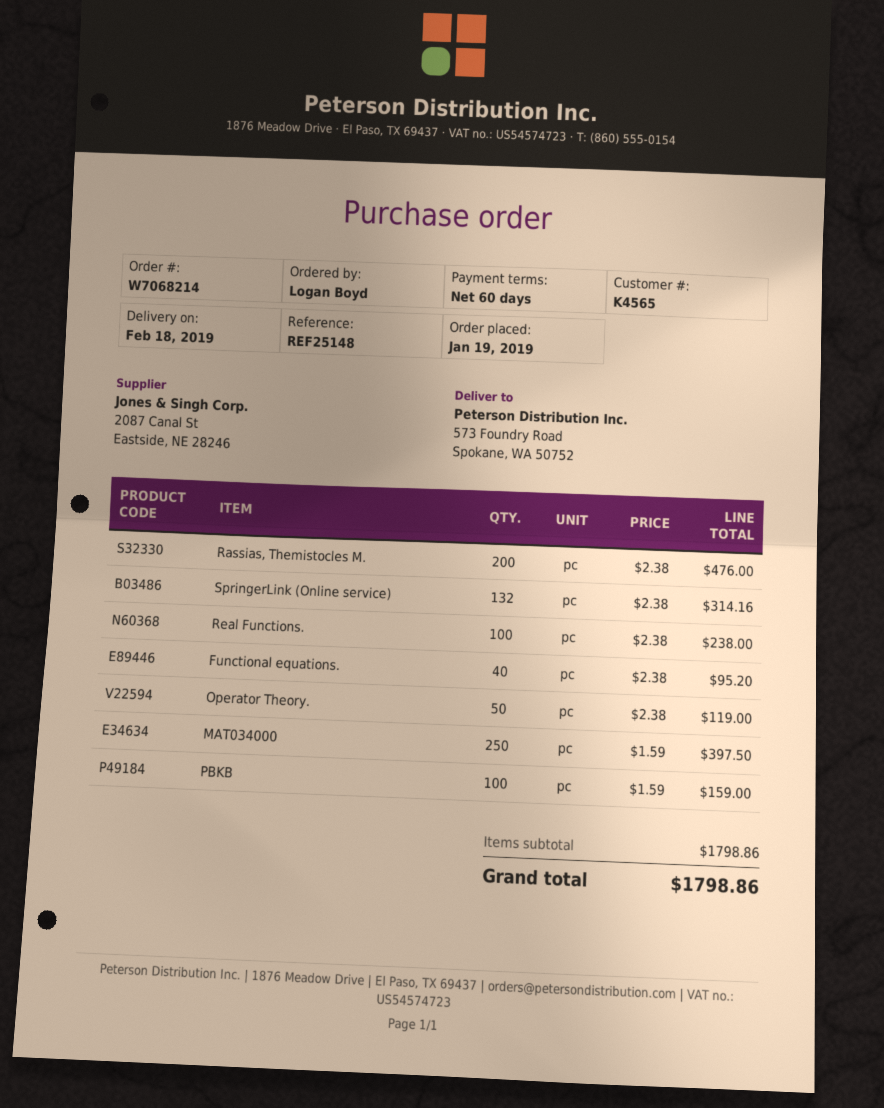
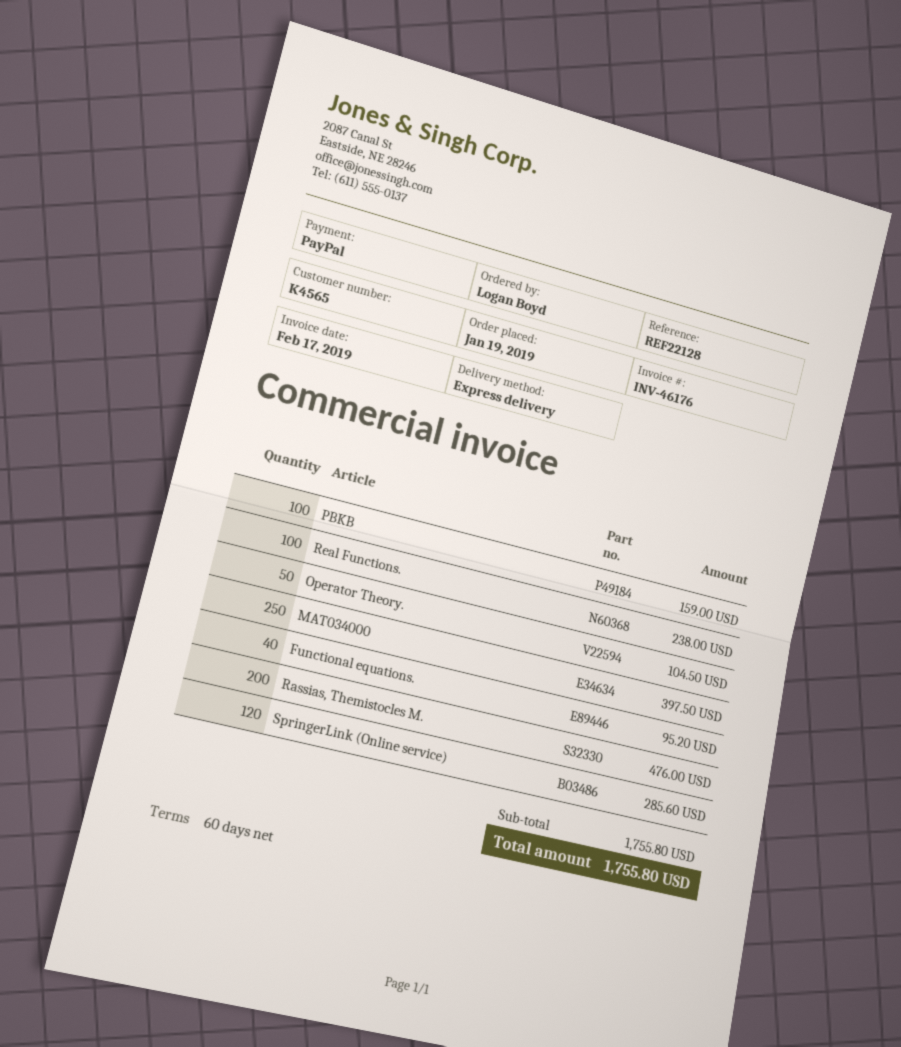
reference: REF25148 -> REF22128
SpringerLink (Online service): 132 for 314.16 -> 120 for 285.60
Operator Theory.: 50 for 119.00 -> 50 for 104.50
subtotal: 1798.86 -> 1755.80
total: 1798.86 -> 1755.80

